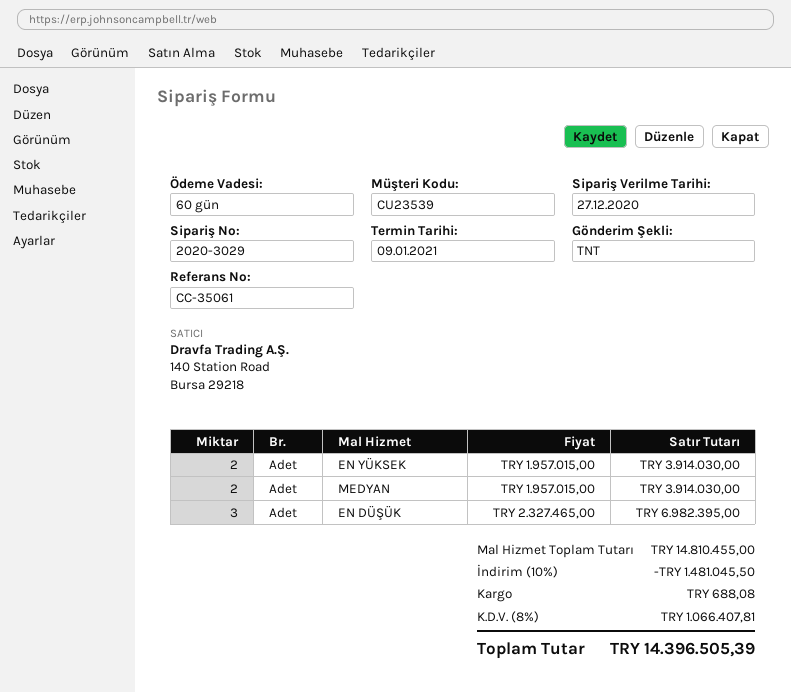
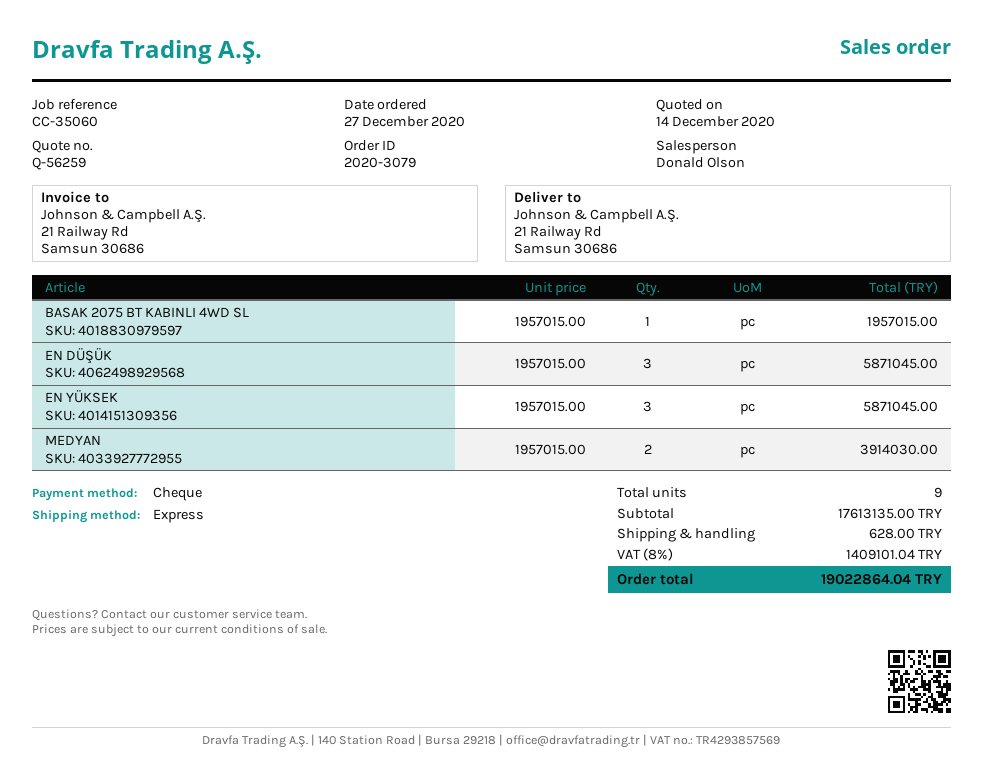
order number: 2020-3029 -> 2020-3079
reference: CC-35061 -> CC-35060
shipping method: TNT -> express
EN YÜKSEK: 2 x 1957015.00 = 3914030.00 -> 3 x 1957015.00 = 5871045.00
EN DÜŞÜK: 3 x 2327465.00 = 6982395.00 -> 3 x 1957015.00 = 5871045.00
BASAK 2075 BT KABINLI 4WD SL: none -> 1 x 1957015.00 = 1957015.00
subtotal: 14810455.00 -> 17613135.00
discount: 10% = 1481045.50 -> none
shipping: 688.08 -> 628.00
tax: 8% = 1066407.81 -> 8% = 1409101.04
total: 14396505.39 -> 19022864.04

